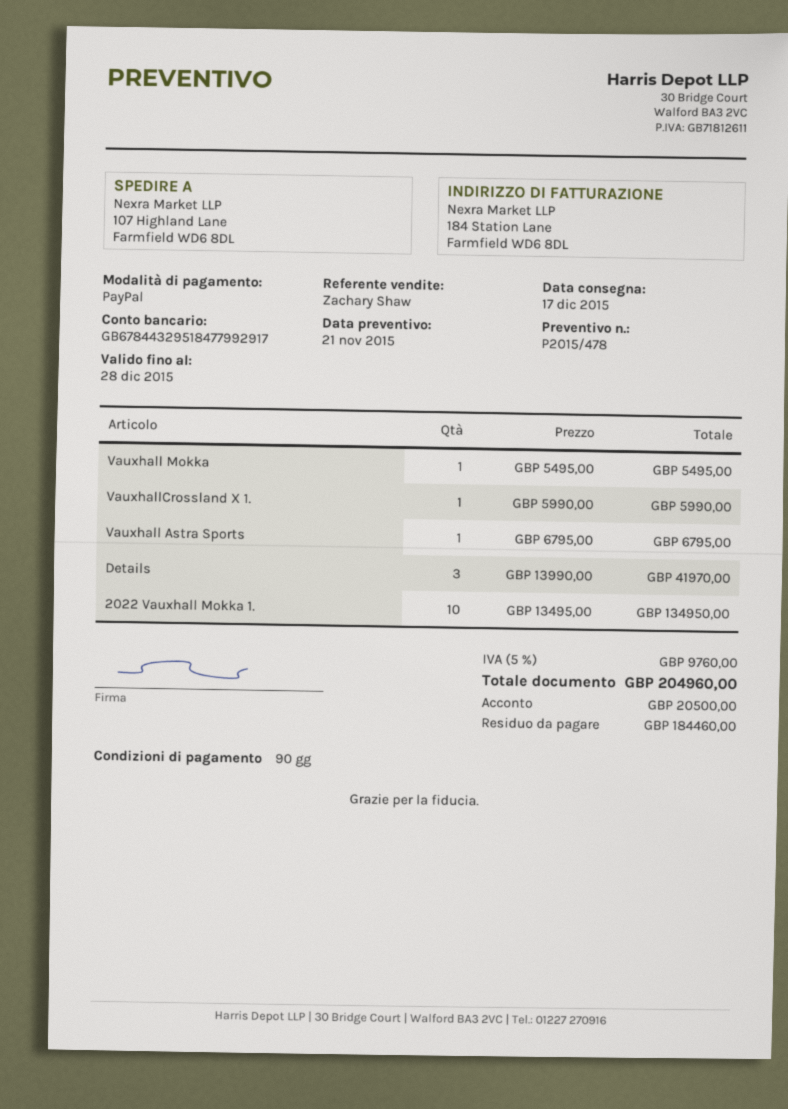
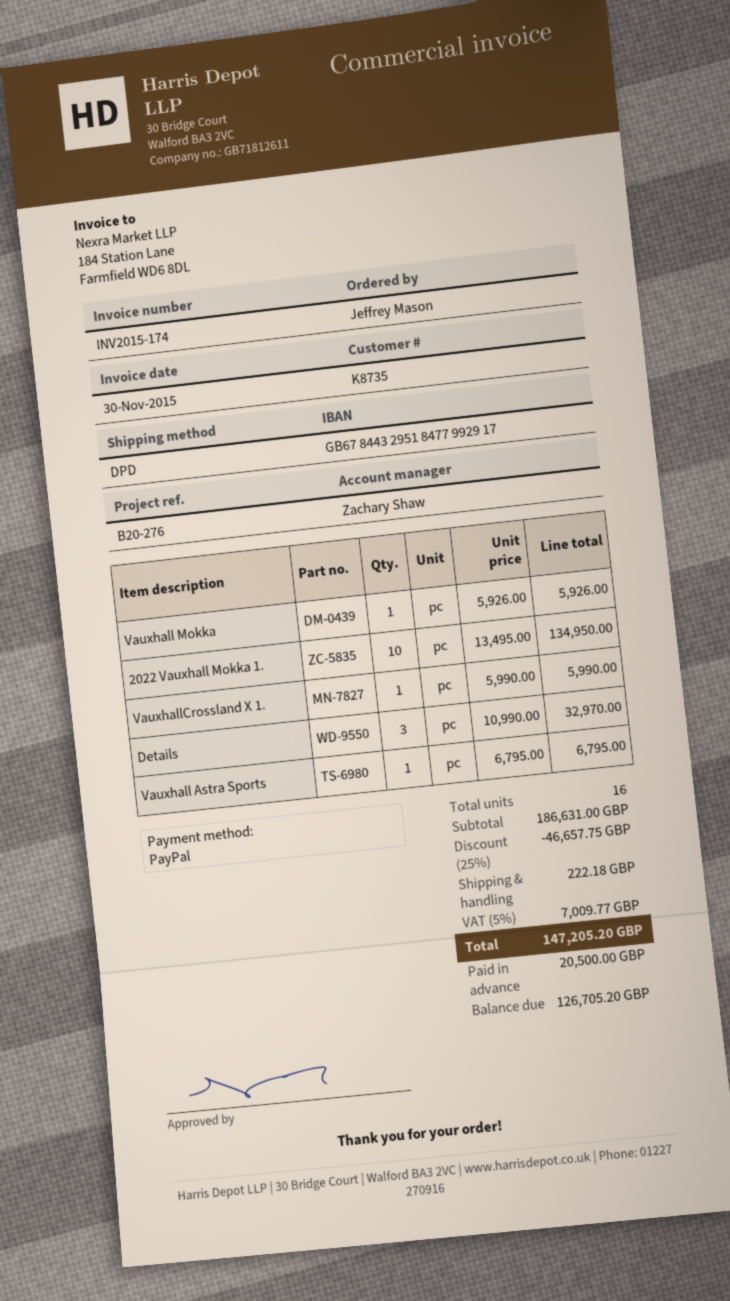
Vauxhall Mokka: 1 x 5495.00 = 5495.00 -> 1 x 5926.00 = 5926.00
Details: 3 x 13990.00 = 41970.00 -> 3 x 10990.00 = 32970.00
discount: none -> 25% = 46657.75
shipping: none -> 222.18
tax: 5% = 9760.00 -> 5% = 7009.77
total: 204960.00 -> 147205.20
balance: 184460.00 -> 126705.20

